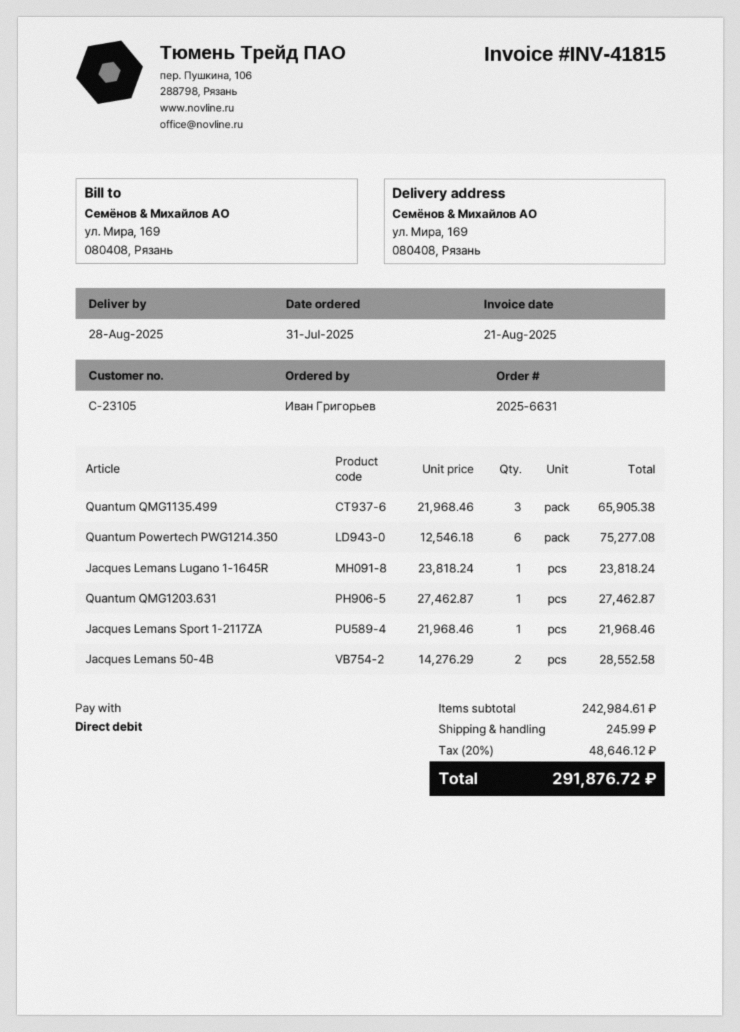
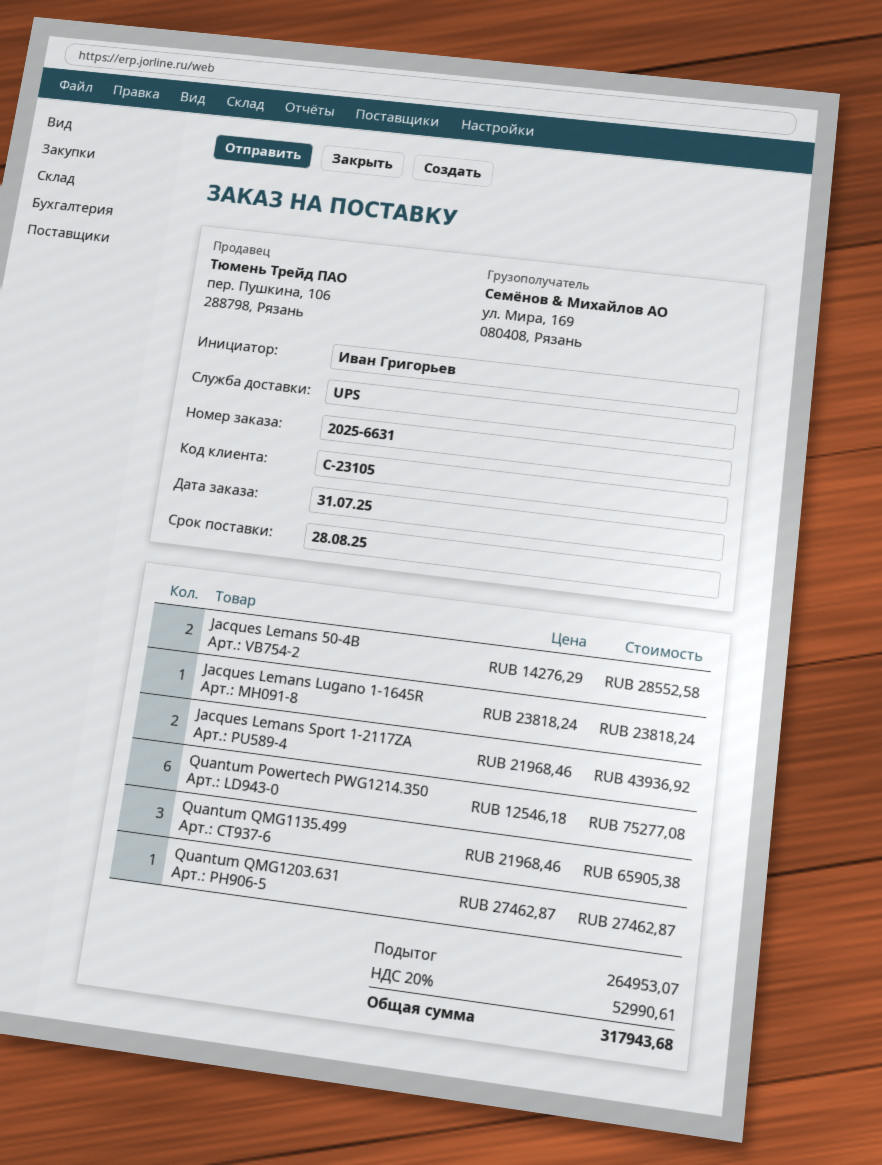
Jacques Lemans Sport 1-2117ZA: 1 x 21968.46 = 21968.46 -> 2 x 21968.46 = 43936.92
subtotal: 242984.61 -> 264953.07
shipping: 245.99 -> none
tax: 20% = 48646.12 -> 20% = 52990.61
total: 291876.72 -> 317943.68

